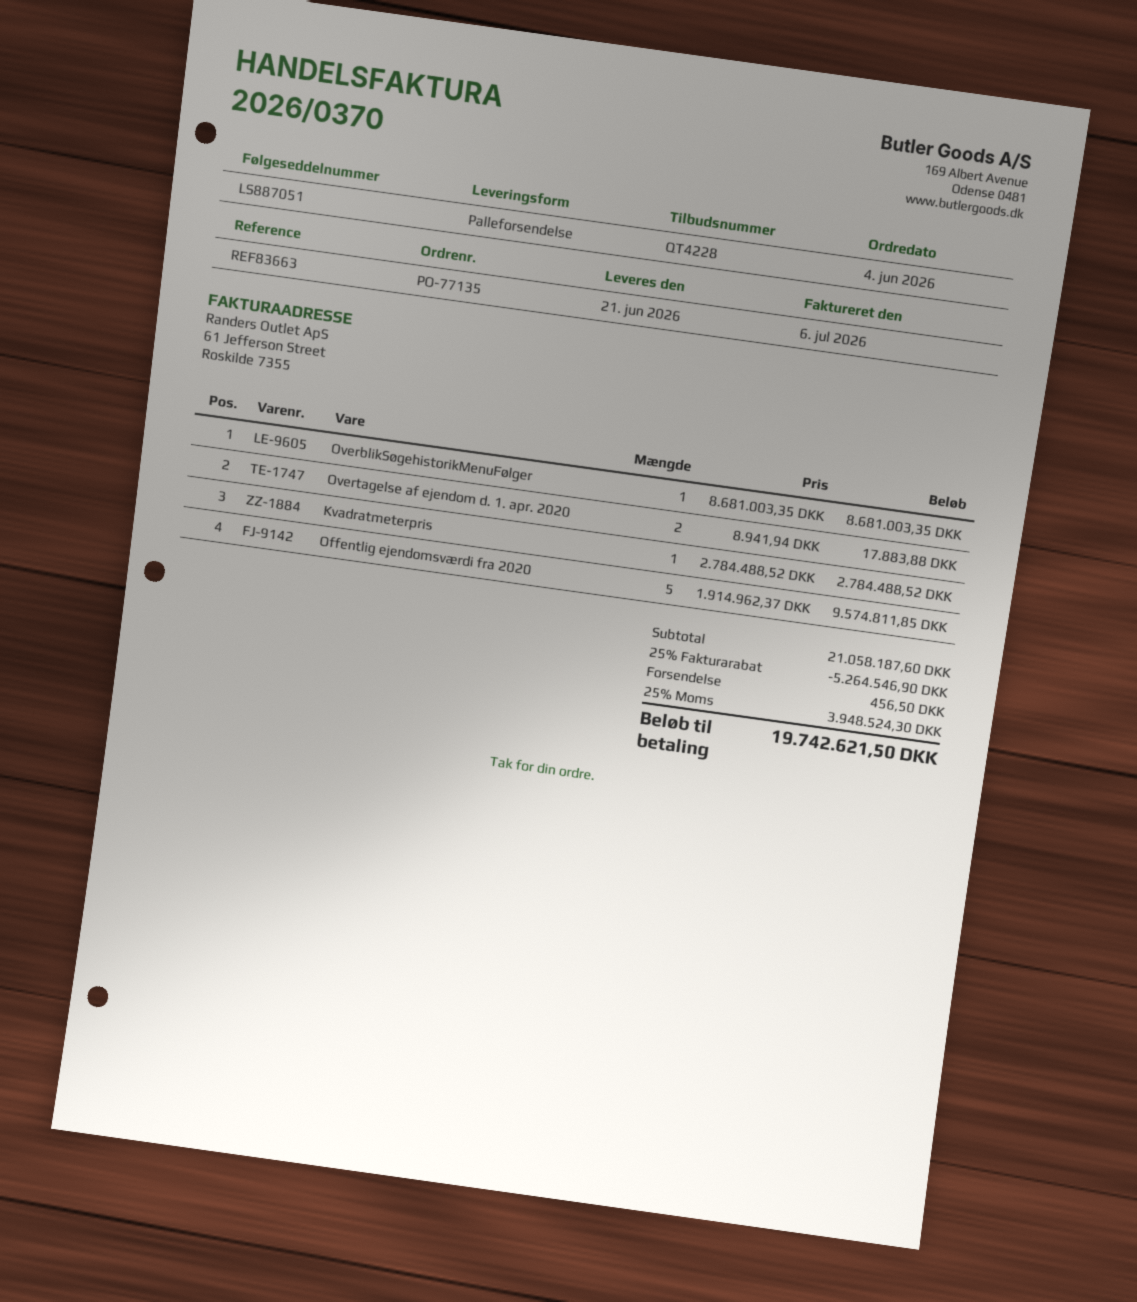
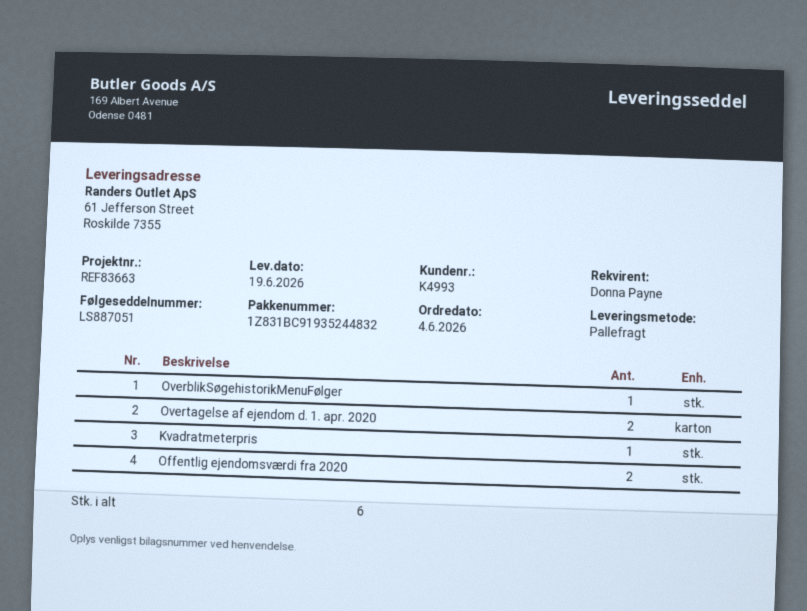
delivery date: 2026-06-21 -> 2026-06-19
Offentlig ejendomsværdi fra 2020: 5 -> 2

